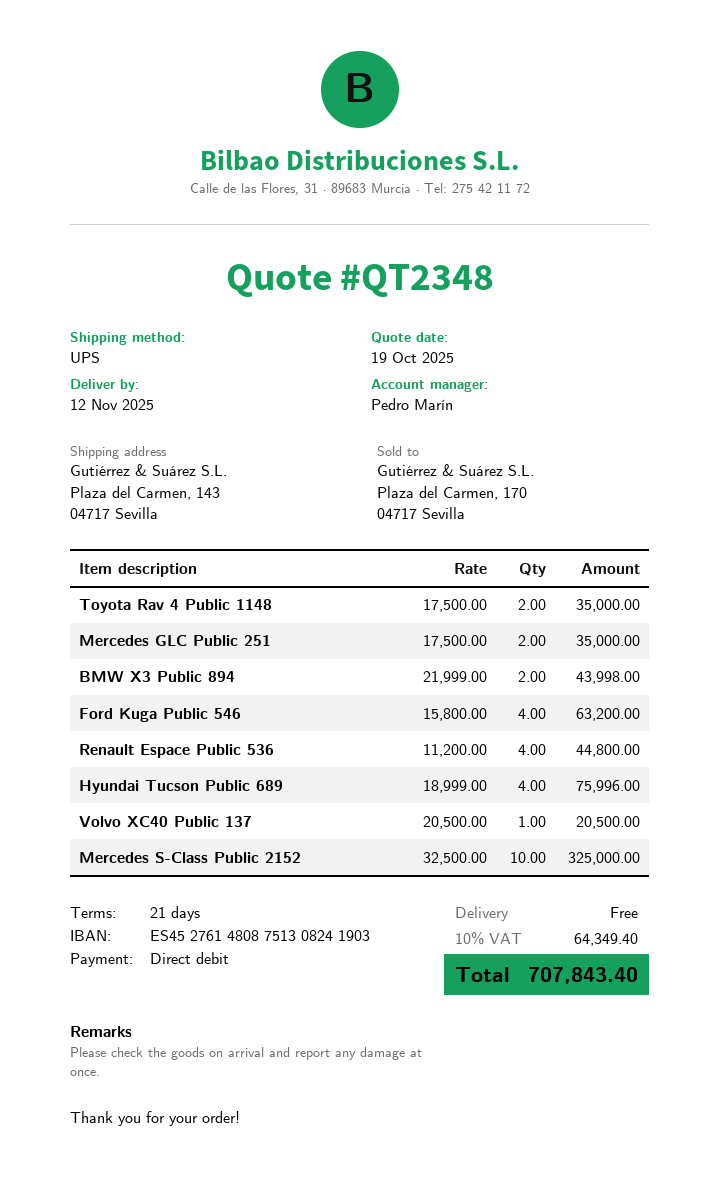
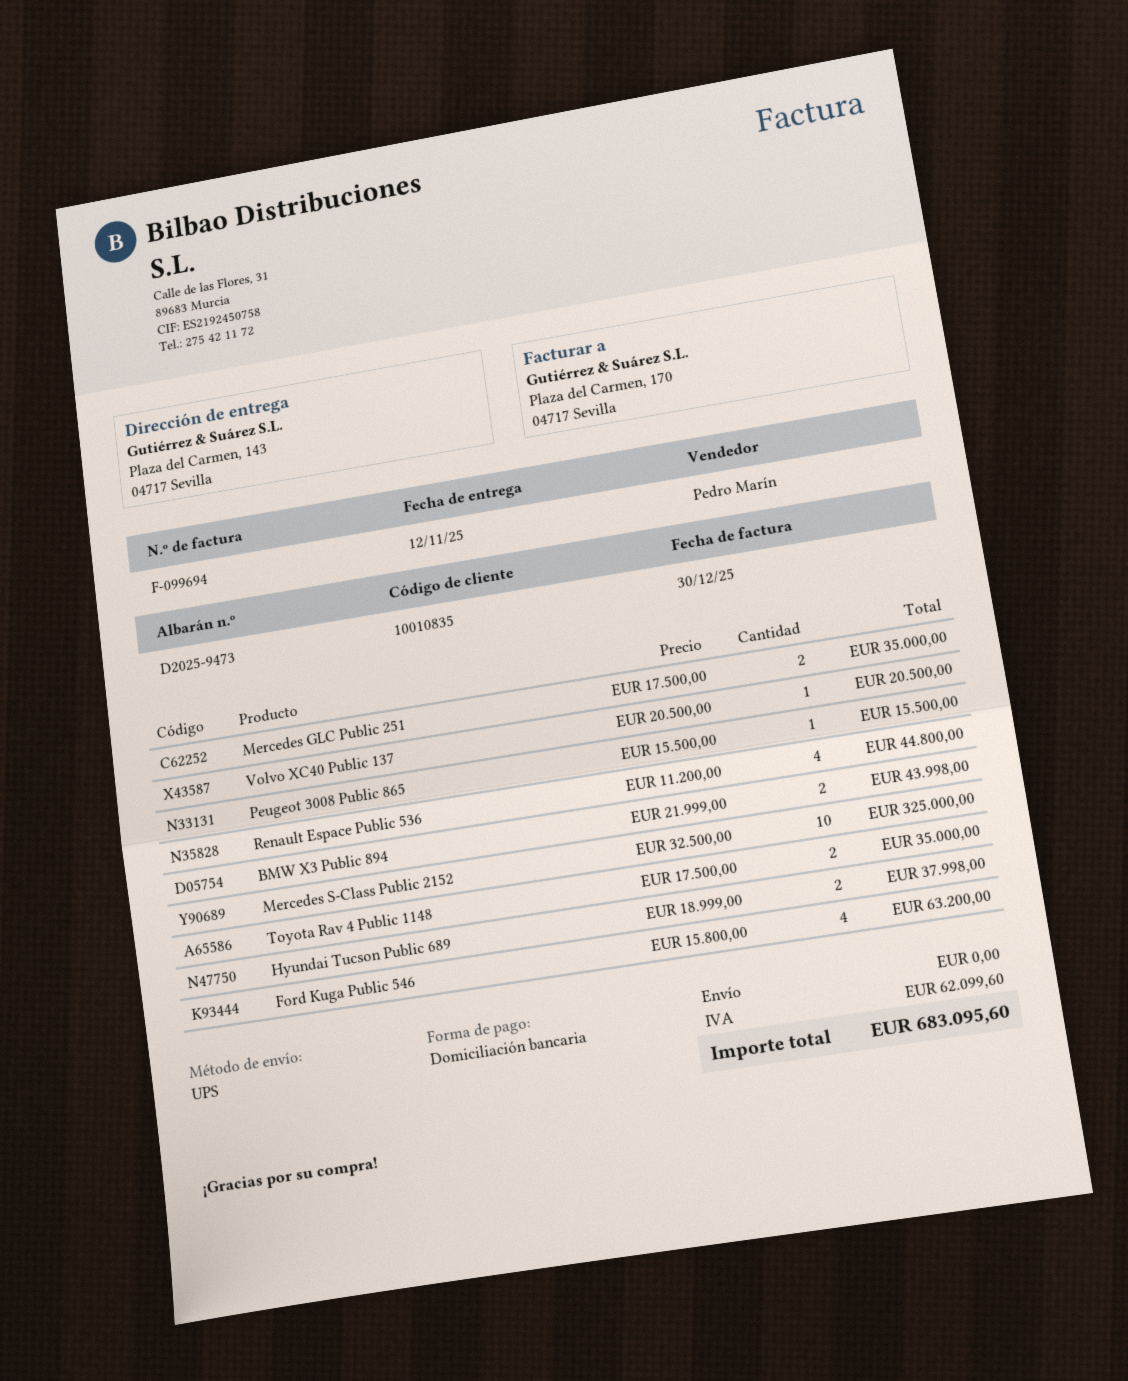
Hyundai Tucson Public 689: 4 x 18999.00 = 75996.00 -> 2 x 18999.00 = 37998.00
Peugeot 3008 Public 865: none -> 1 x 15500.00 = 15500.00
tax: 64349.40 -> 62099.60
total: 707843.40 -> 683095.60

